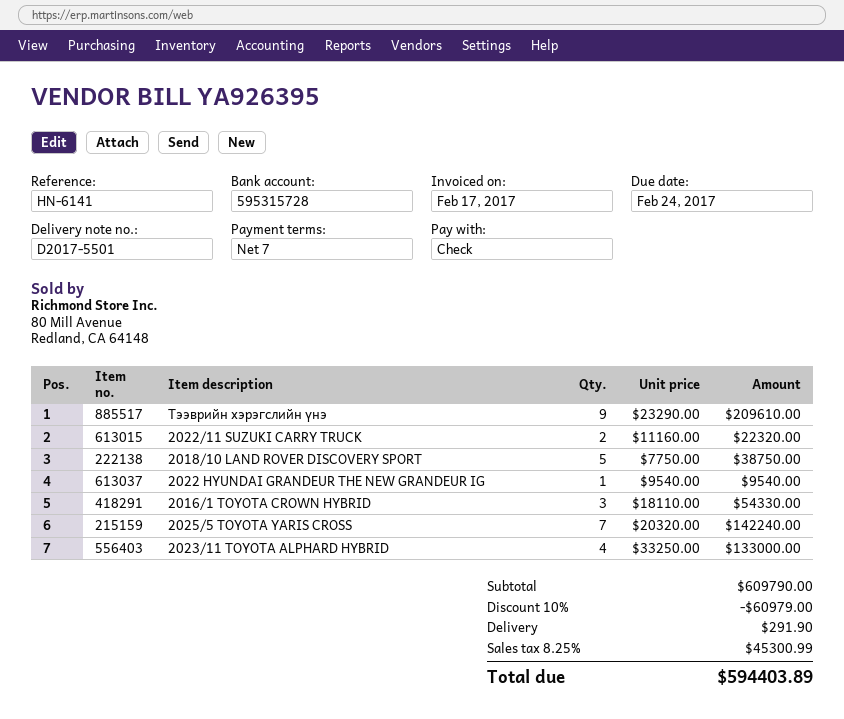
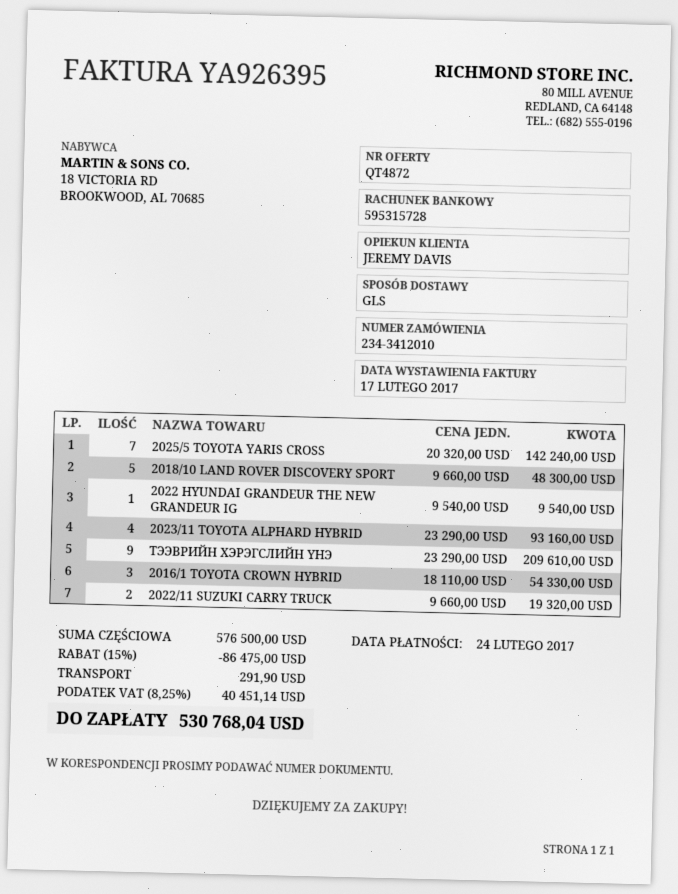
2022/11 SUZUKI CARRY TRUCK: 2 x 11160.00 = 22320.00 -> 2 x 9660.00 = 19320.00
2018/10 LAND ROVER DISCOVERY SPORT: 5 x 7750.00 = 38750.00 -> 5 x 9660.00 = 48300.00
2023/11 TOYOTA ALPHARD HYBRID: 4 x 33250.00 = 133000.00 -> 4 x 23290.00 = 93160.00
subtotal: 609790.00 -> 576500.00
discount: 10% = 60979.00 -> 15% = 86475.00
tax: 8.25% = 45300.99 -> 8.25% = 40451.14
total: 594403.89 -> 530768.04

